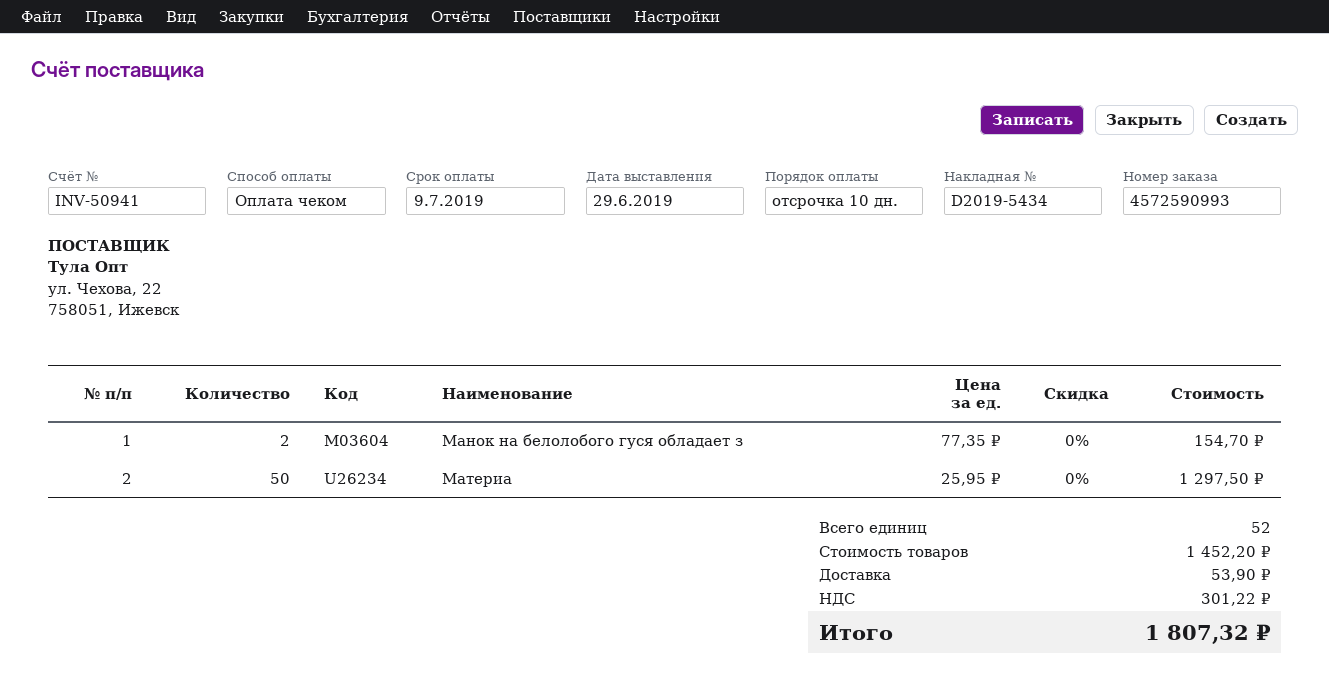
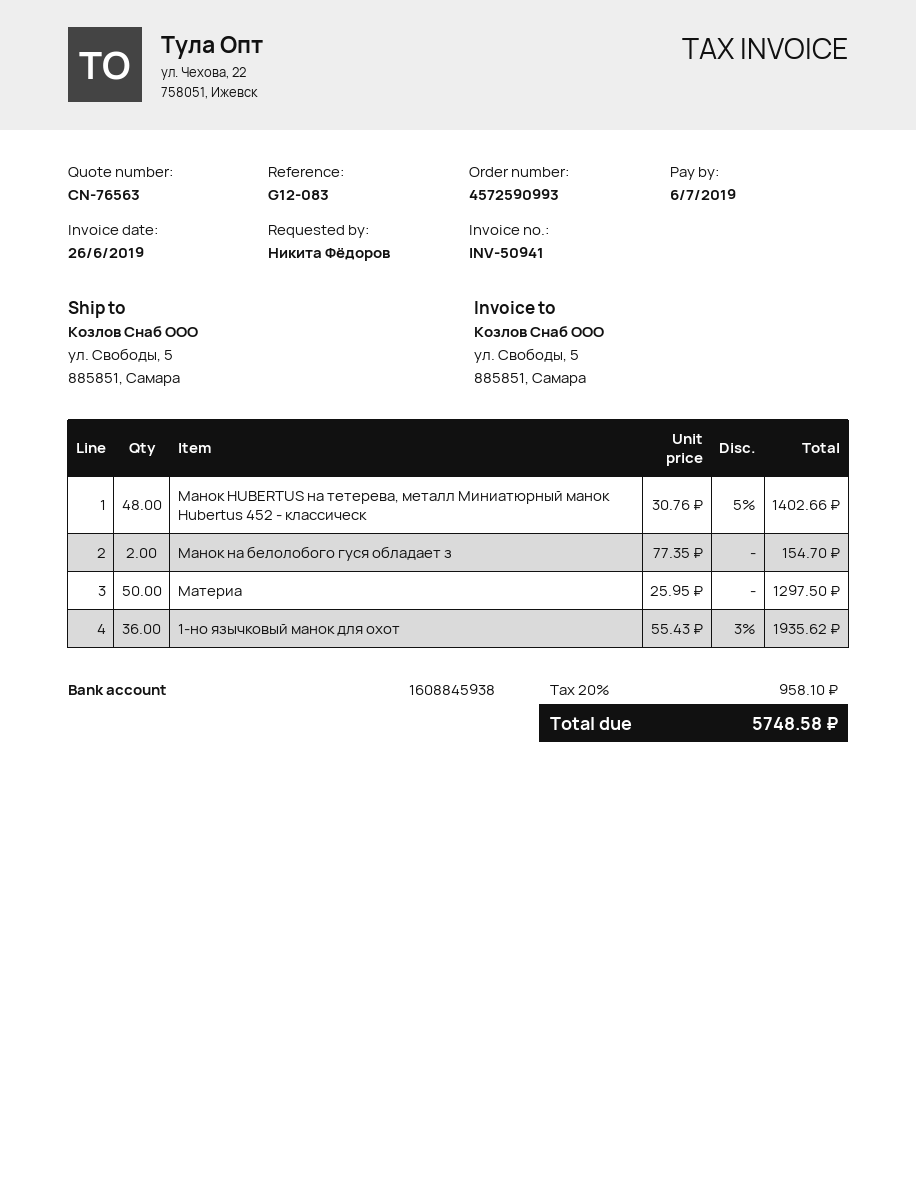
invoice date: 2019-06-29 -> 2019-06-26
due date: 2019-07-09 -> 2019-07-06
Манок HUBERTUS на тетерева, металл Миниатюрный манок Hubertus 452 - классическ: none -> 48 x 30.76 - 5% = 1402.66
1-но язычковый манок для охот: none -> 36 x 55.43 - 3% = 1935.62
shipping: 53.90 -> none
tax: 301.22 -> 958.10
total: 1807.32 -> 5748.58

